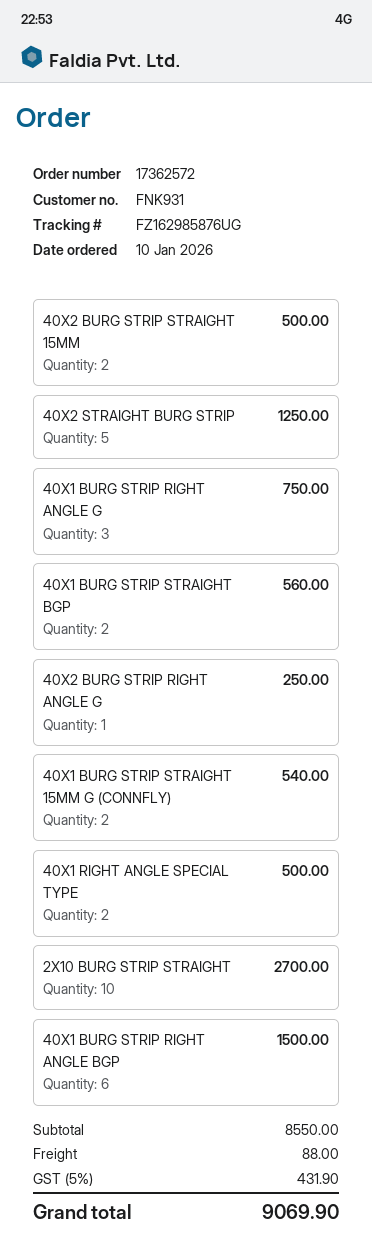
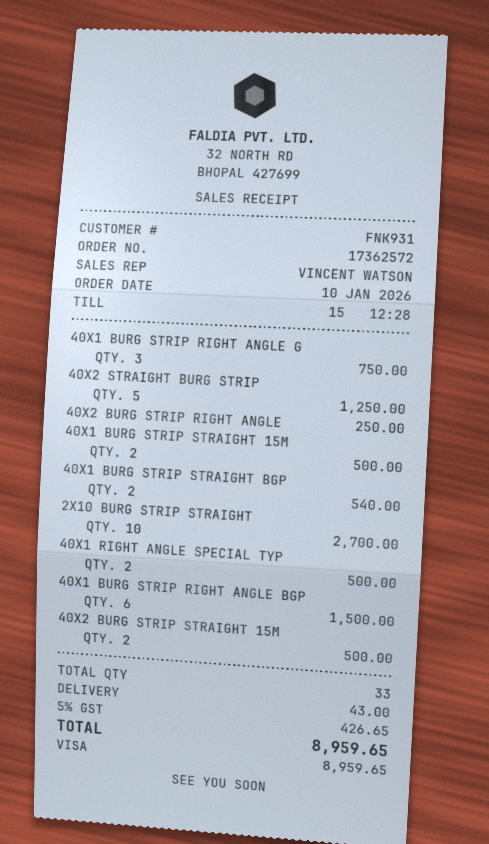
40X1 BURG STRIP STRAIGHT BGP: 2 for 560.00 -> 2 for 540.00
40X1 BURG STRIP STRAIGHT 15MM G (CONNFLY): 2 for 540.00 -> 2 for 500.00
shipping: 88.00 -> 43.00
tax: 5% = 431.90 -> 5% = 426.65
total: 9069.90 -> 8959.65

